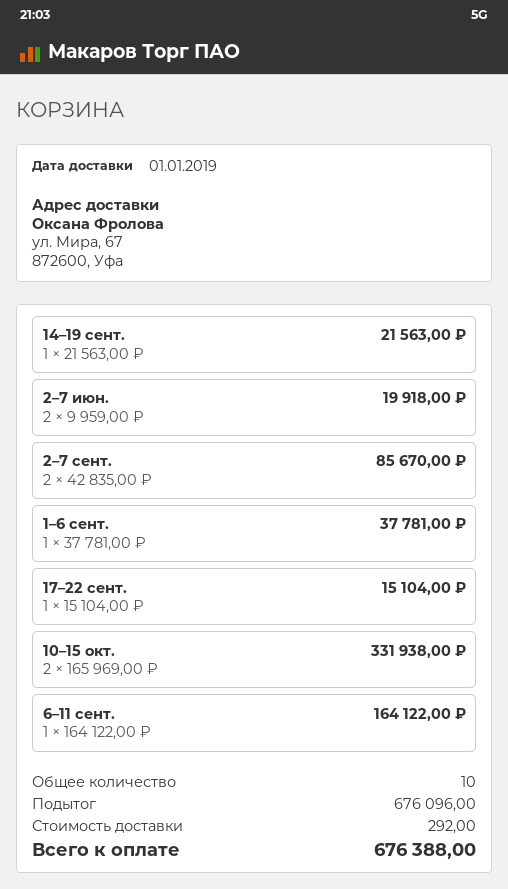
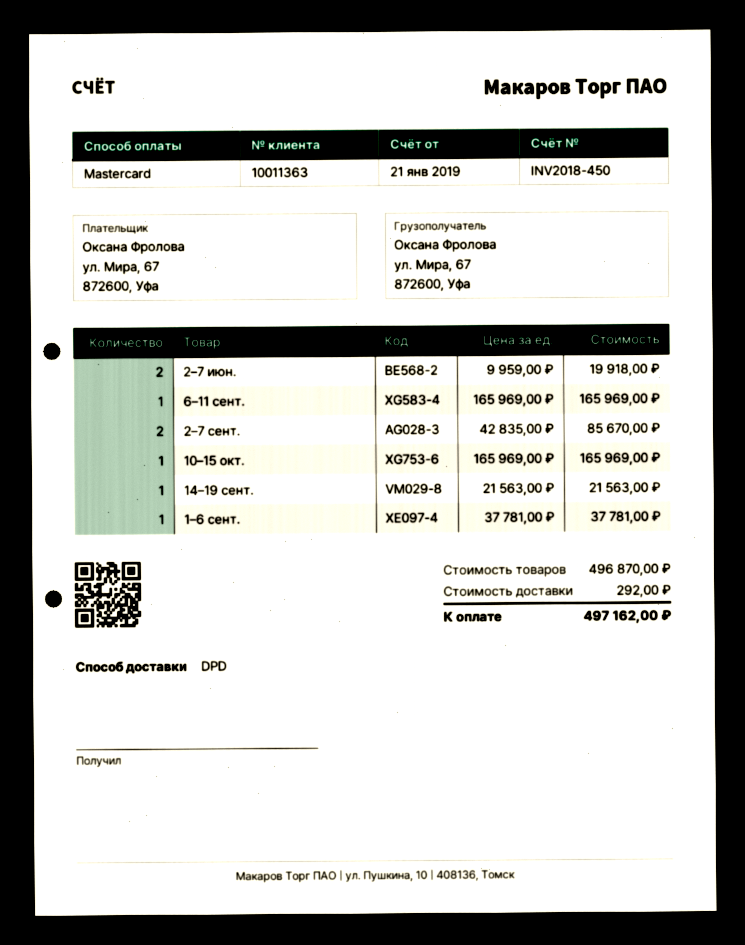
17–22 сент.: 1 x 15104.00 = 15104.00 -> none
10–15 окт.: 2 x 165969.00 = 331938.00 -> 1 x 165969.00 = 165969.00
6–11 сент.: 1 x 164122.00 = 164122.00 -> 1 x 165969.00 = 165969.00
subtotal: 676096.00 -> 496870.00
total: 676388.00 -> 497162.00

